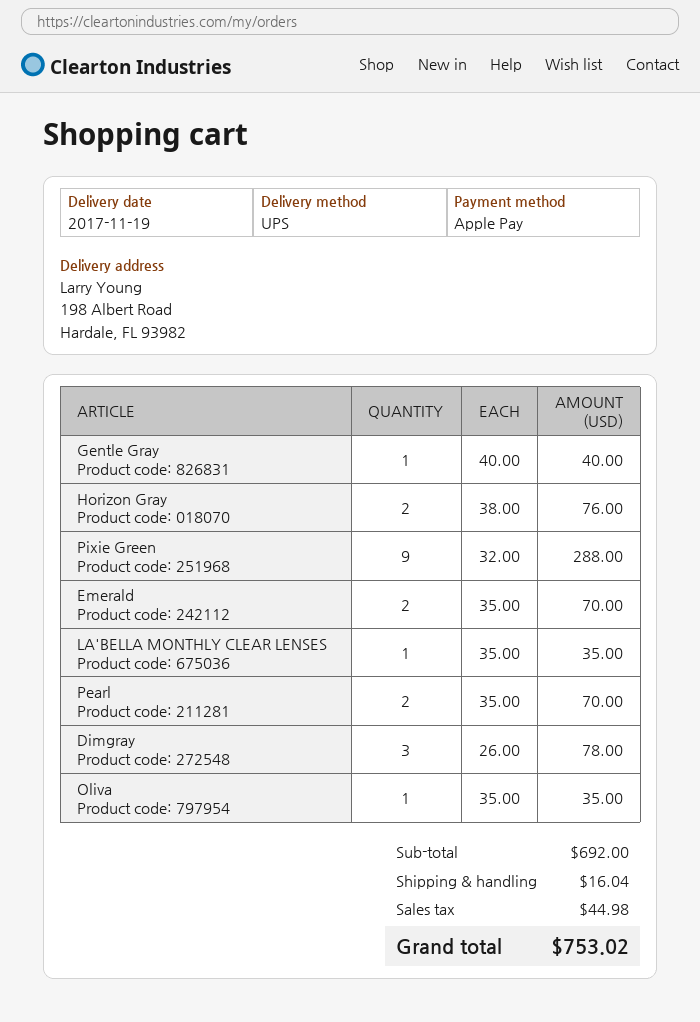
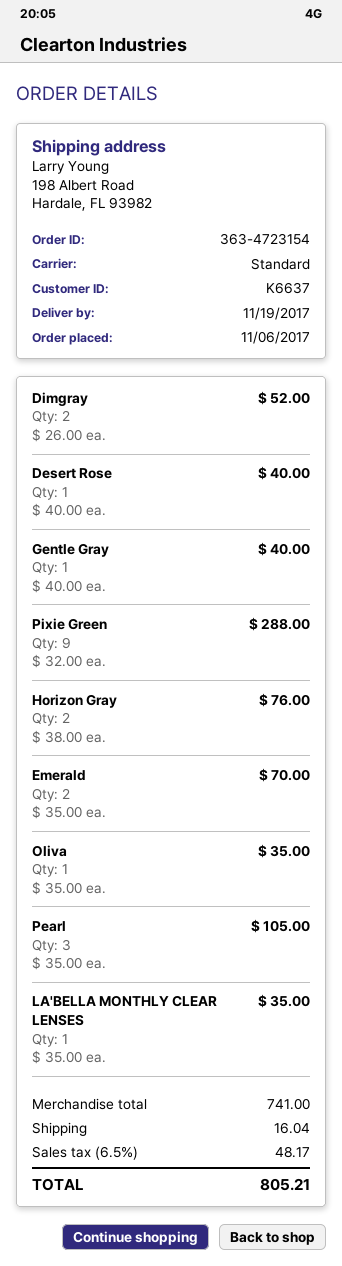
shipping method: UPS -> standard
Pearl: 2 x 35.00 = 70.00 -> 3 x 35.00 = 105.00
Dimgray: 3 x 26.00 = 78.00 -> 2 x 26.00 = 52.00
Desert Rose: none -> 1 x 40.00 = 40.00
subtotal: 692.00 -> 741.00
tax: 44.98 -> 48.17
total: 753.02 -> 805.21

